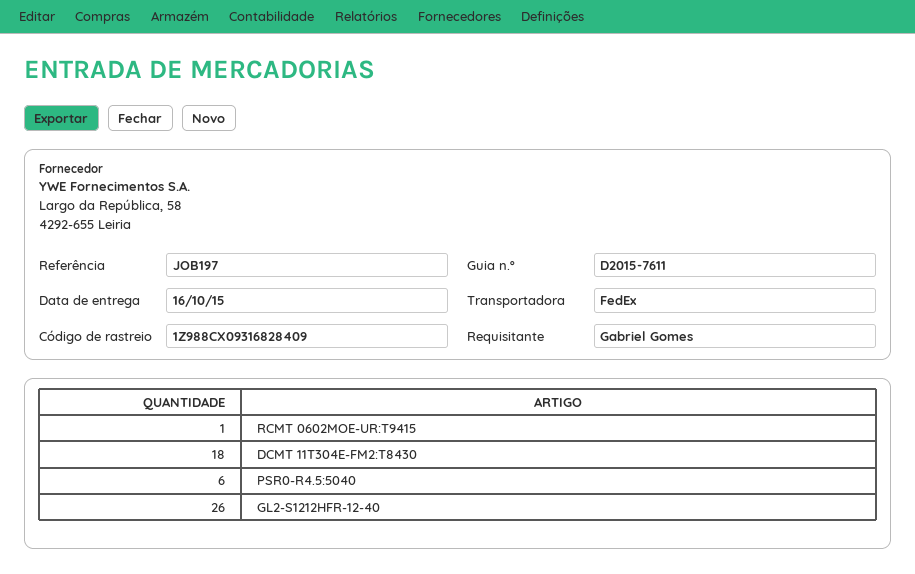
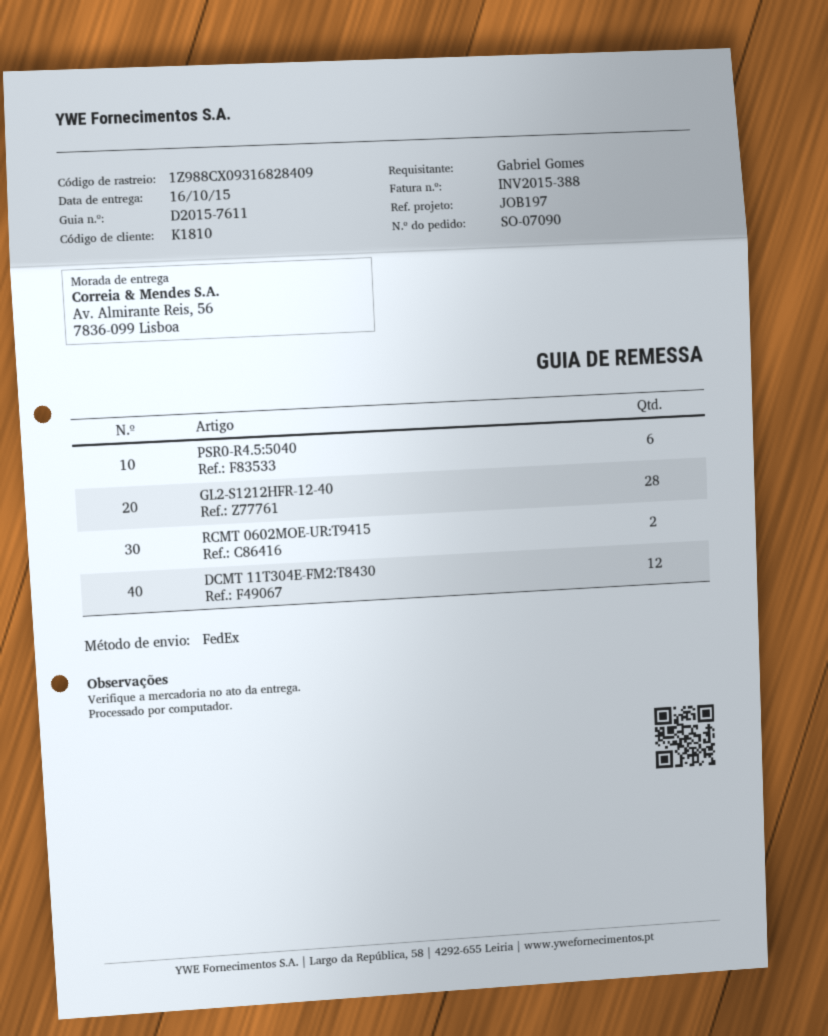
RCMT 0602MOE-UR:T9415: 1 -> 2
DCMT 11T304E-FM2:T8430: 18 -> 12
GL2-S1212HFR-12-40: 26 -> 28

